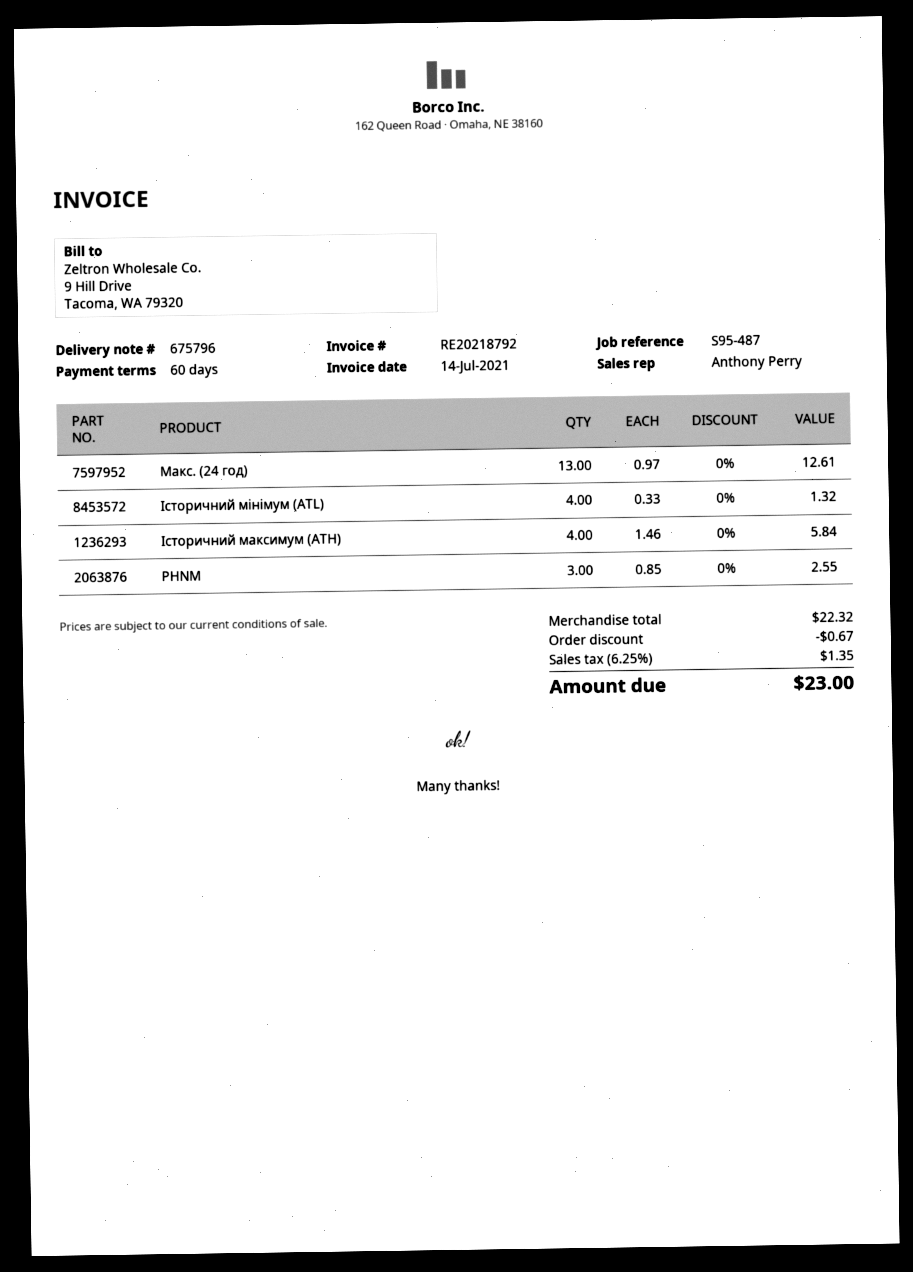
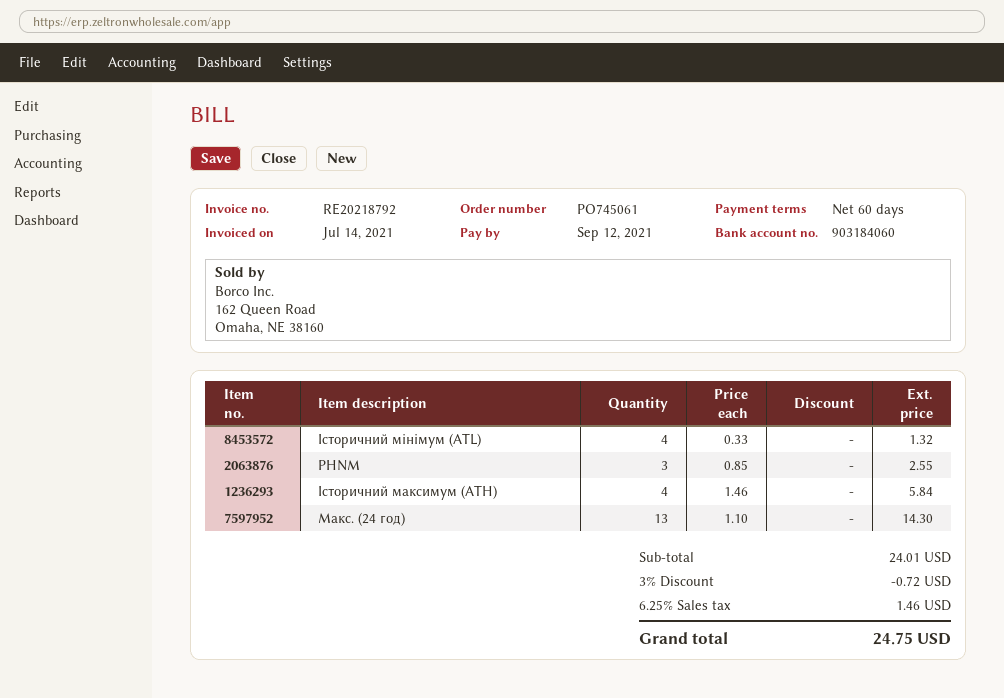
Макс. (24 год): 13 x 0.97 = 12.61 -> 13 x 1.10 = 14.30
subtotal: 22.32 -> 24.01
discount: 0.67 -> 0.72
tax: 6.25% = 1.35 -> 6.25% = 1.46
total: 23.00 -> 24.75

